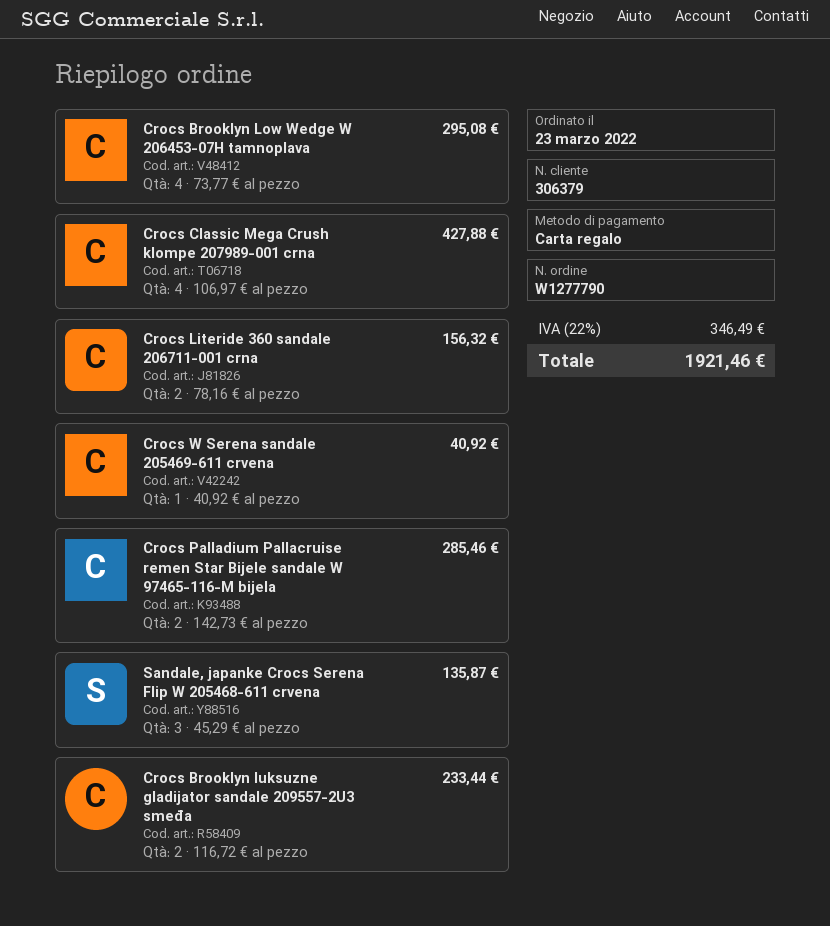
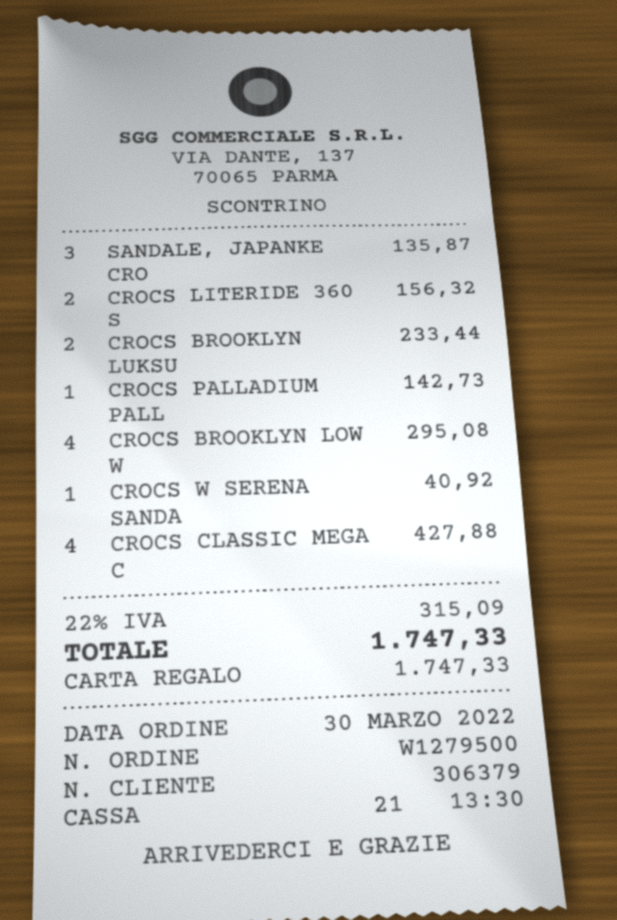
order number: W1277790 -> W1279500
order date: 2022-03-23 -> 2022-03-30
Crocs Palladium Pallacruise remen Star Bijele sandale W 97465-116-M bijela: 2 for 285.46 -> 1 for 142.73
tax: 22% = 346.49 -> 22% = 315.09
total: 1921.46 -> 1747.33

